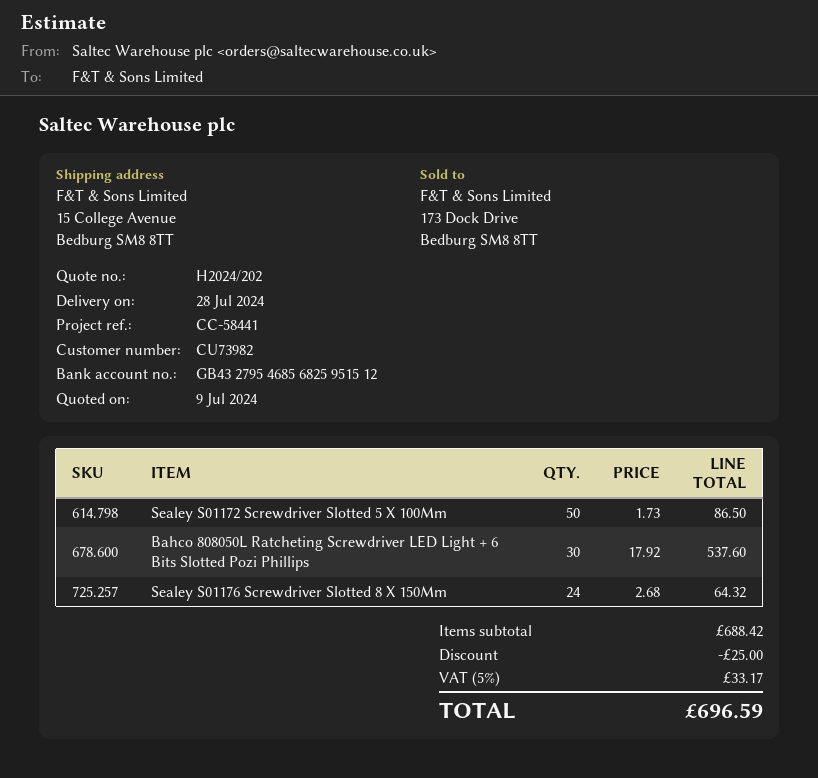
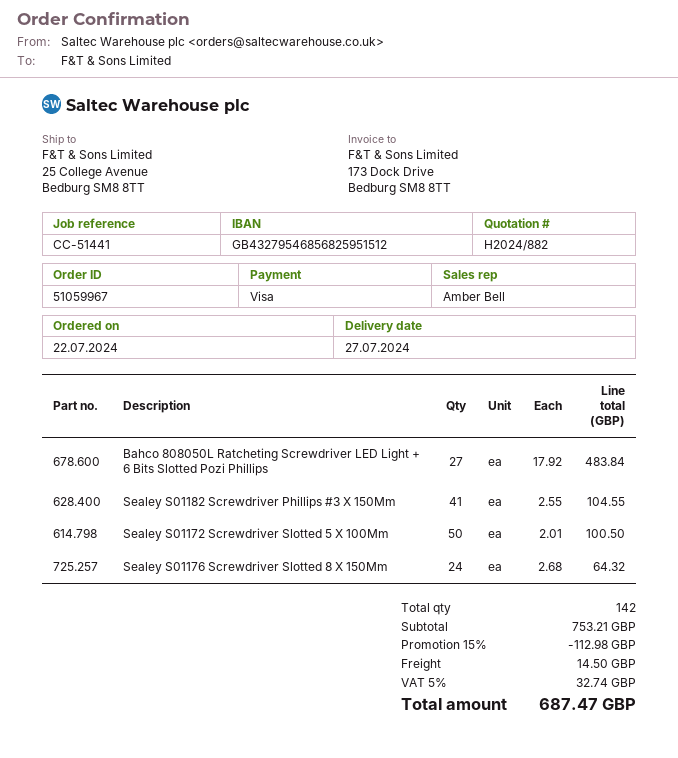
quote number: H2024/202 -> H2024/882
delivery date: 2024-07-28 -> 2024-07-27
reference: CC-58441 -> CC-51441
ship to: 15 College Avenue, Bedburg SM8 8TT -> 25 College Avenue, Bedburg SM8 8TT
Sealey S01172 Screwdriver Slotted 5 X 100Mm: 50 x 1.73 = 86.50 -> 50 x 2.01 = 100.50
Bahco 808050L Ratcheting Screwdriver LED Light + 6 Bits Slotted Pozi Phillips: 30 x 17.92 = 537.60 -> 27 x 17.92 = 483.84
Sealey S01182 Screwdriver Phillips #3 X 150Mm: none -> 41 x 2.55 = 104.55
subtotal: 688.42 -> 753.21
discount: 25.00 -> 112.98
shipping: none -> 14.50
tax: 5% = 33.17 -> 5% = 32.74
total: 696.59 -> 687.47

